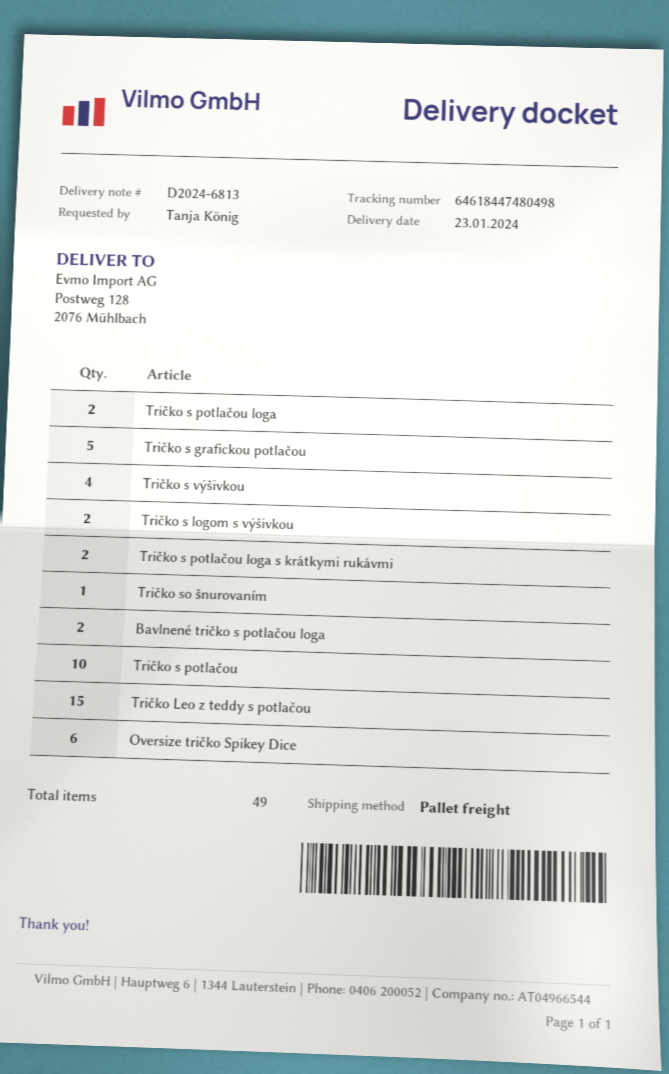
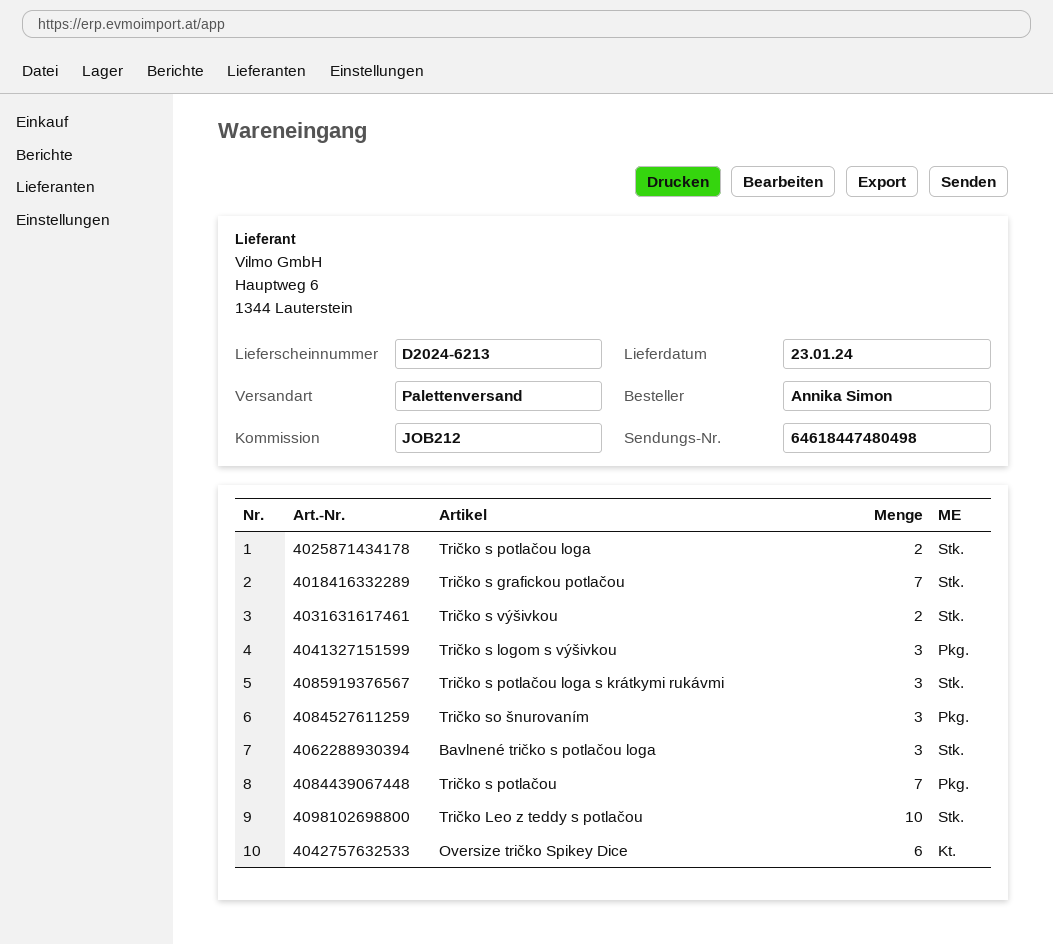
delivery note number: D2024-6813 -> D2024-6213
ordered by: Tanja König -> Annika Simon
Tričko s grafickou potlačou: 5 -> 7
Tričko s výšivkou: 4 -> 2
Tričko s logom s výšivkou: 2 -> 3
Tričko s potlačou loga s krátkymi rukávmi: 2 -> 3
Tričko so šnurovaním: 1 -> 3
Bavlnené tričko s potlačou loga: 2 -> 3
Tričko s potlačou: 10 -> 7
Tričko Leo z teddy s potlačou: 15 -> 10

